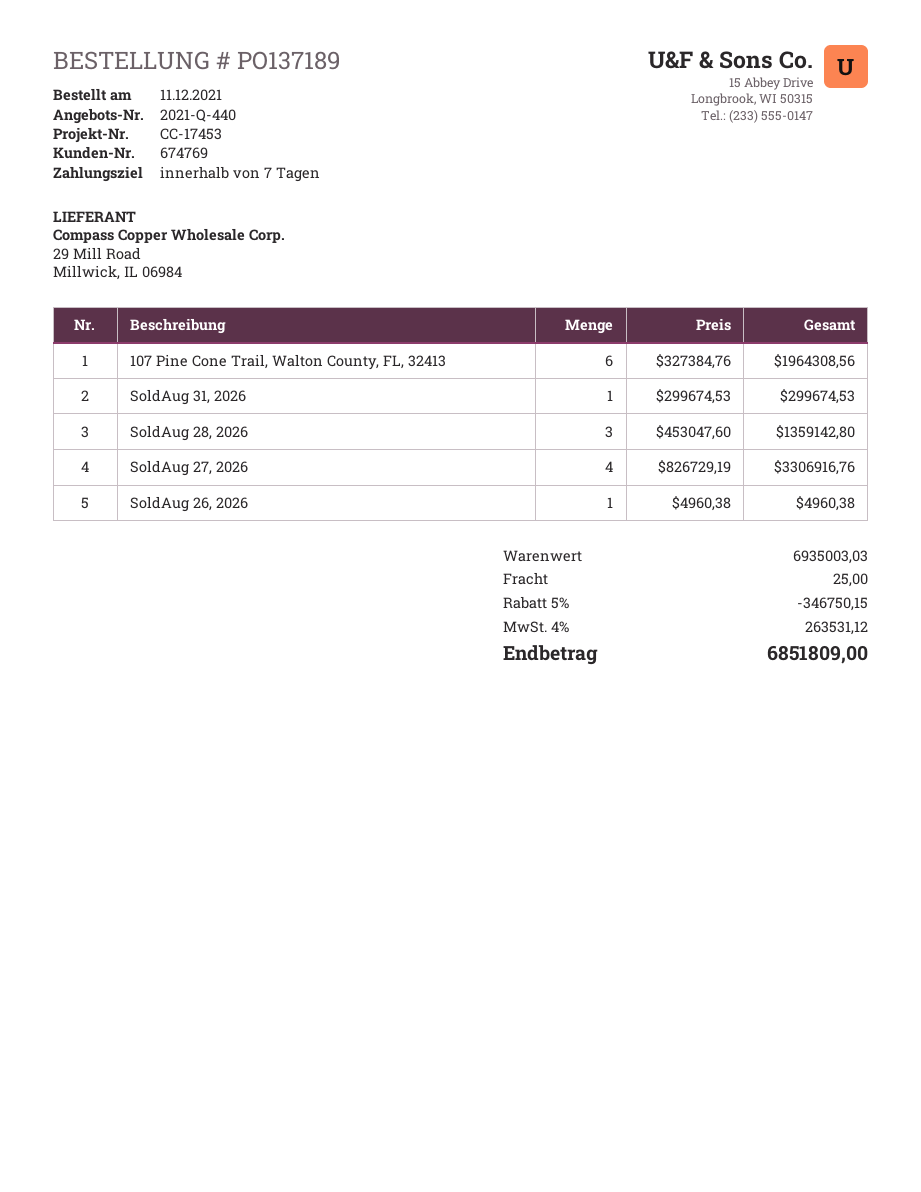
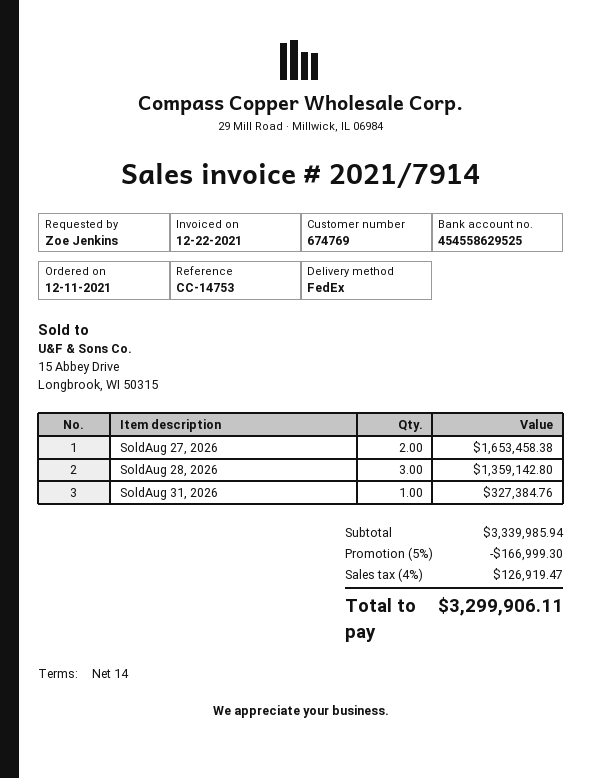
payment terms: 7 days -> 14 days
reference: CC-17453 -> CC-14753
107 Pine Cone Trail, Walton County, FL, 32413: 6 for 1964308.56 -> none
SoldAug 31, 2026: 1 for 299674.53 -> 1 for 327384.76
SoldAug 27, 2026: 4 for 3306916.76 -> 2 for 1653458.38
SoldAug 26, 2026: 1 for 4960.38 -> none
subtotal: 6935003.03 -> 3339985.94
discount: 5% = 346750.15 -> 5% = 166999.30
shipping: 25.00 -> none
tax: 4% = 263531.12 -> 4% = 126919.47
total: 6851809.00 -> 3299906.11

